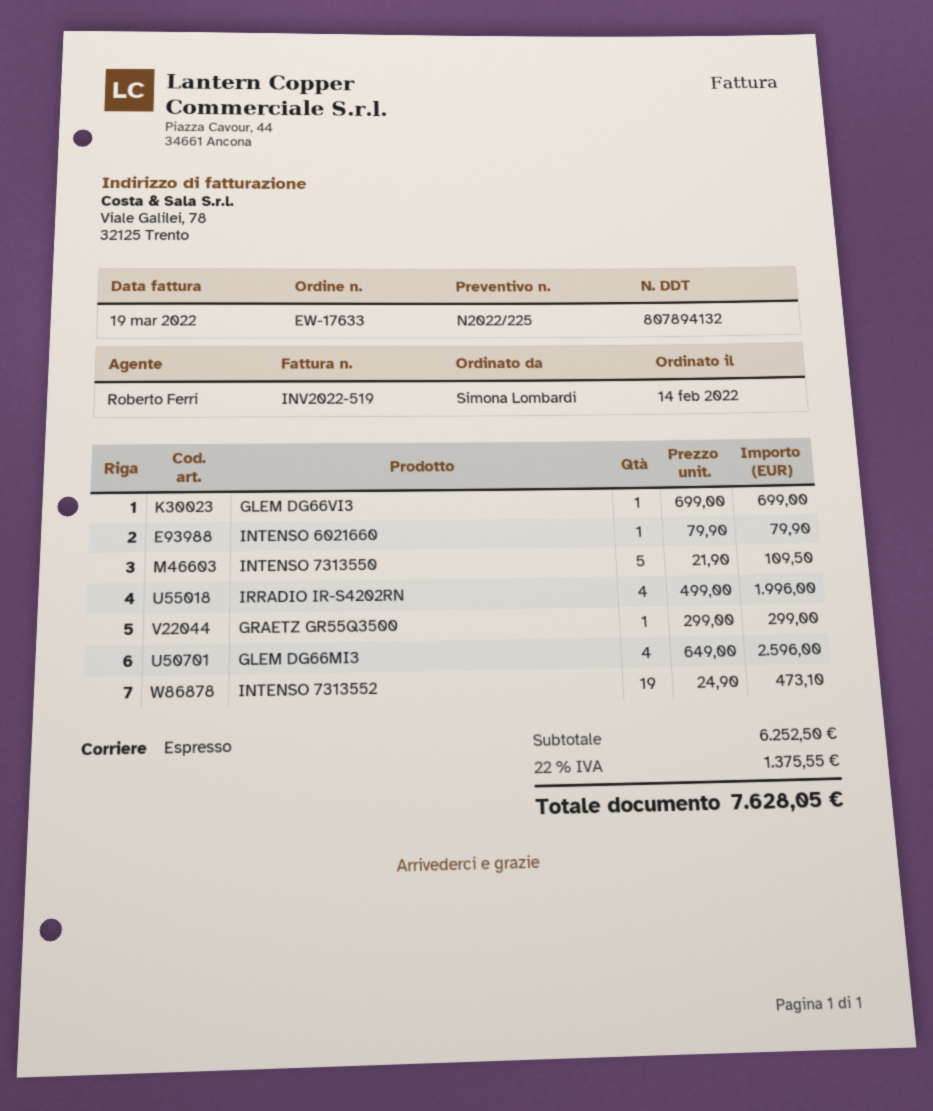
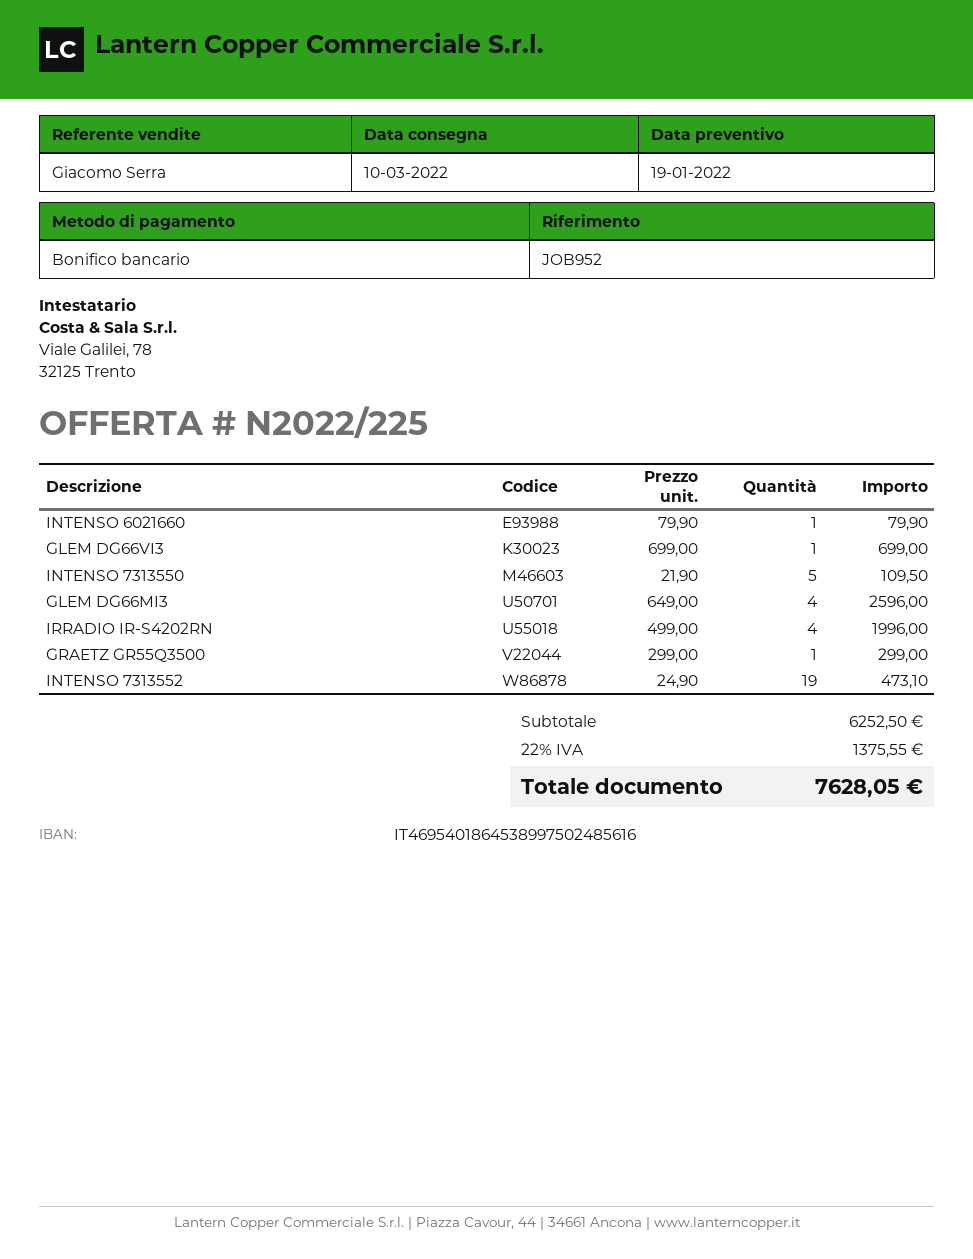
sales rep: Roberto Ferri -> Giacomo Serra

